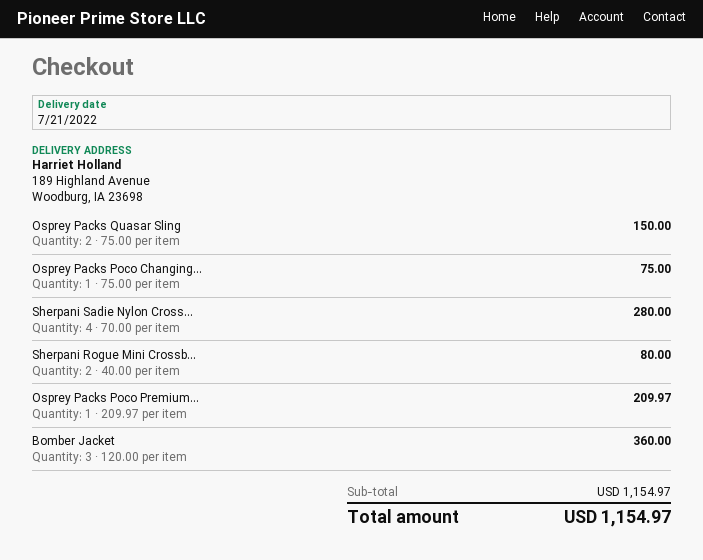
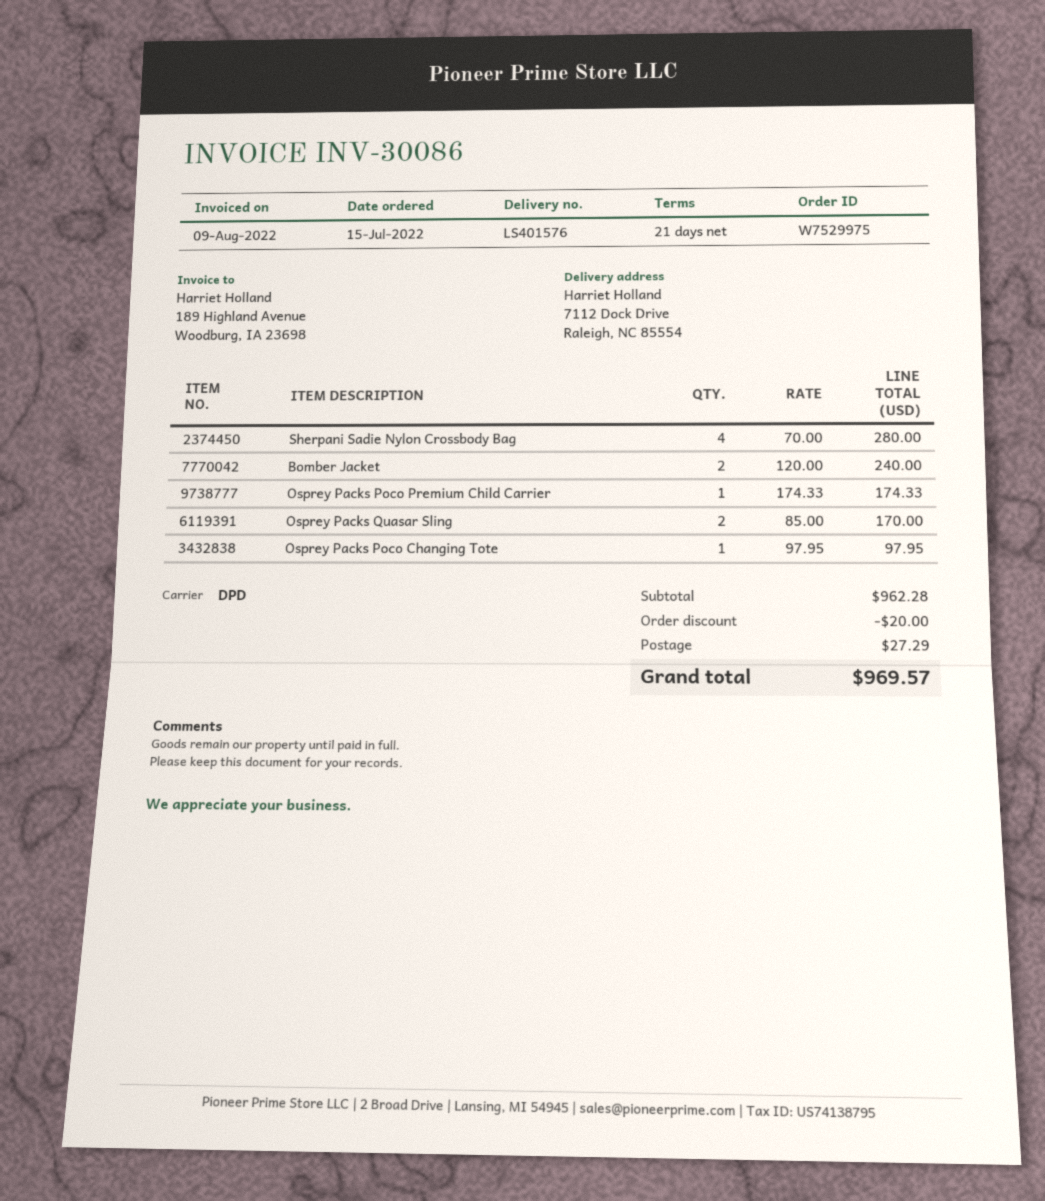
ship to: 189 Highland Avenue, Woodburg, IA 23698 -> 7112 Dock Drive, Raleigh, NC 85554
Osprey Packs Quasar Sling: 2 x 75.00 = 150.00 -> 2 x 85.00 = 170.00
Osprey Packs Poco Changing...: 1 x 75.00 = 75.00 -> 1 x 97.95 = 97.95
Sherpani Rogue Mini Crossb...: 2 x 40.00 = 80.00 -> none
Osprey Packs Poco Premium...: 1 x 209.97 = 209.97 -> 1 x 174.33 = 174.33
Bomber Jacket: 3 x 120.00 = 360.00 -> 2 x 120.00 = 240.00
subtotal: 1154.97 -> 962.28
discount: none -> 20.00
shipping: none -> 27.29
total: 1154.97 -> 969.57

